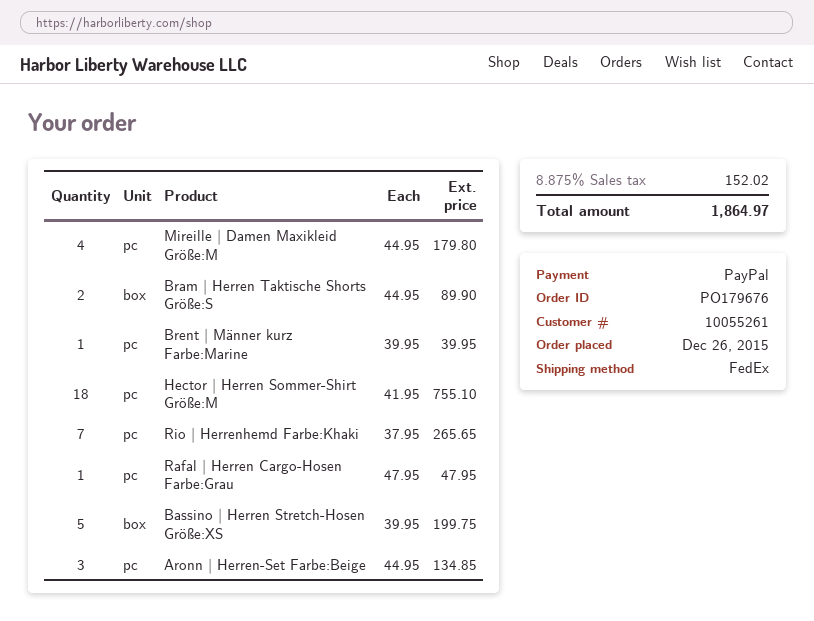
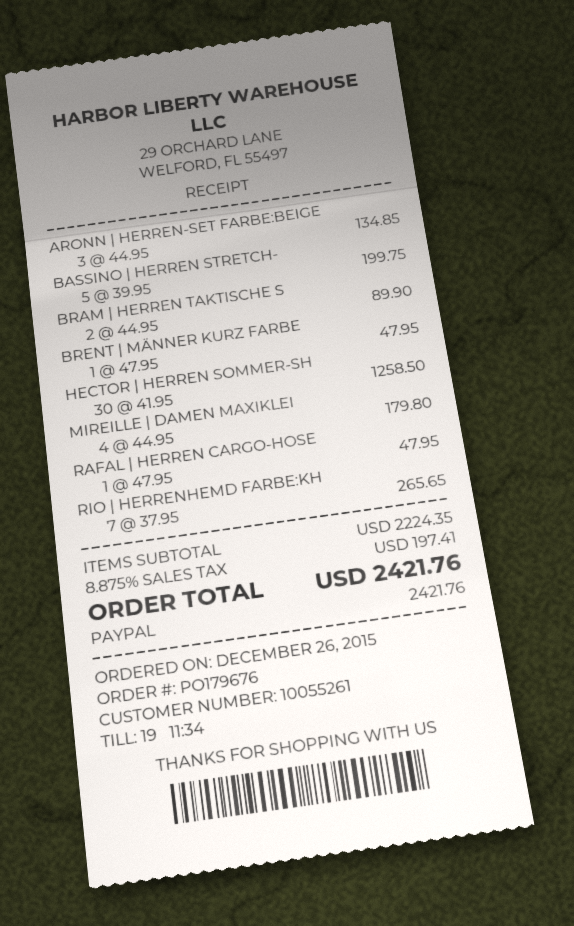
Brent | Männer kurz Farbe:Marine: 1 x 39.95 = 39.95 -> 1 x 47.95 = 47.95
Hector | Herren Sommer-Shirt Größe:M: 18 x 41.95 = 755.10 -> 30 x 41.95 = 1258.50
tax: 8.875% = 152.02 -> 8.875% = 197.41
total: 1864.97 -> 2421.76

